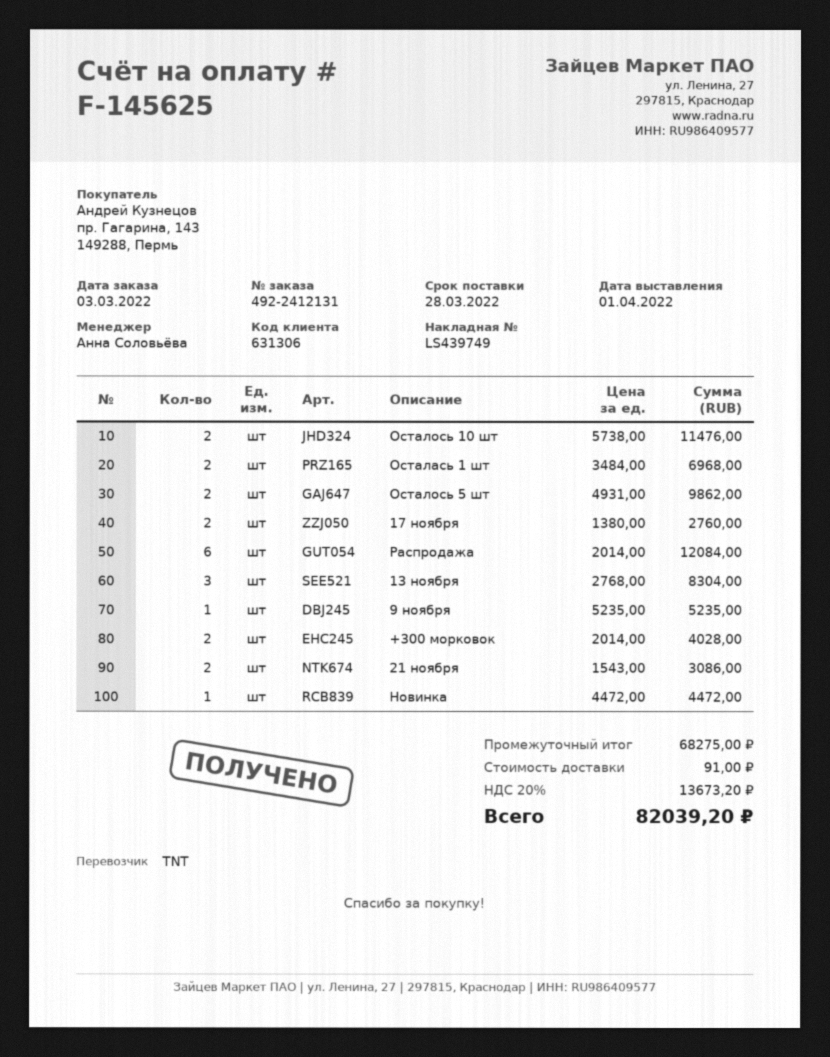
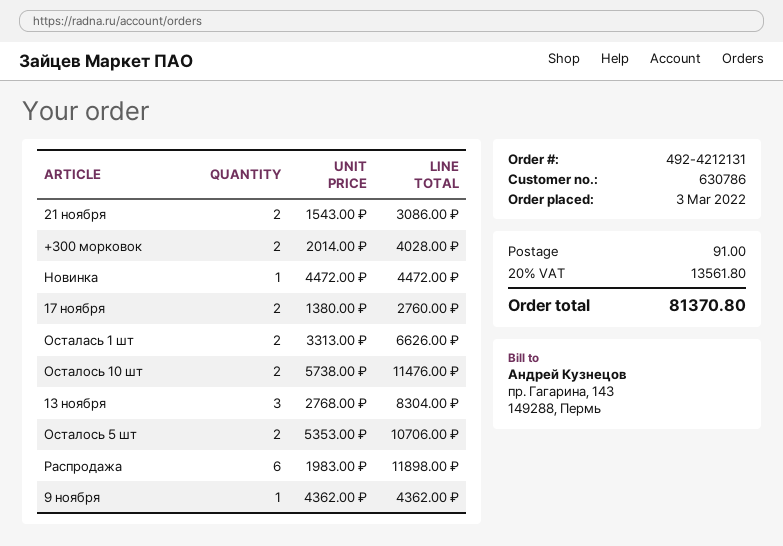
order number: 492-2412131 -> 492-4212131
customer number: 631306 -> 630786
Осталась 1 шт: 2 x 3484.00 = 6968.00 -> 2 x 3313.00 = 6626.00
Осталось 5 шт: 2 x 4931.00 = 9862.00 -> 2 x 5353.00 = 10706.00
Распродажа: 6 x 2014.00 = 12084.00 -> 6 x 1983.00 = 11898.00
9 ноября: 1 x 5235.00 = 5235.00 -> 1 x 4362.00 = 4362.00
tax: 20% = 13673.20 -> 20% = 13561.80
total: 82039.20 -> 81370.80

